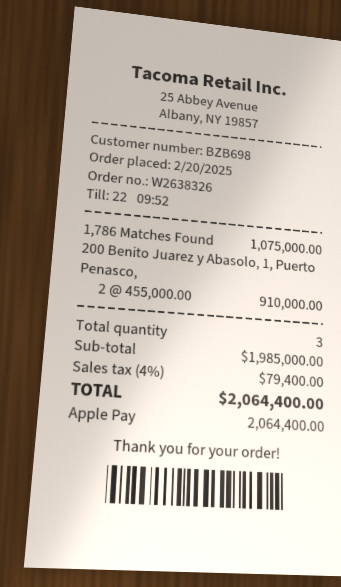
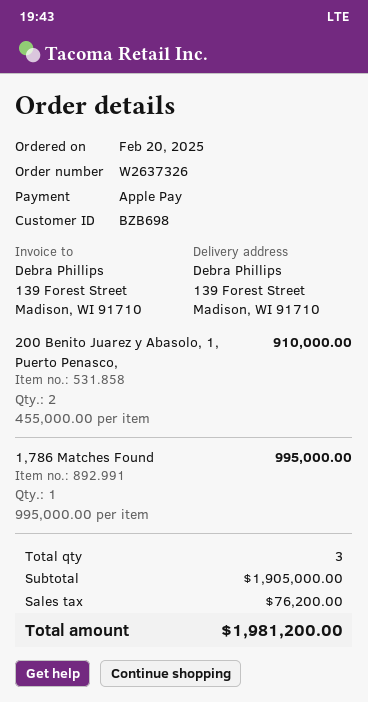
order number: W2638326 -> W2637326
1,786 Matches Found: 1 x 1075000.00 = 1075000.00 -> 1 x 995000.00 = 995000.00
subtotal: 1985000.00 -> 1905000.00
tax: 79400.00 -> 76200.00
total: 2064400.00 -> 1981200.00

